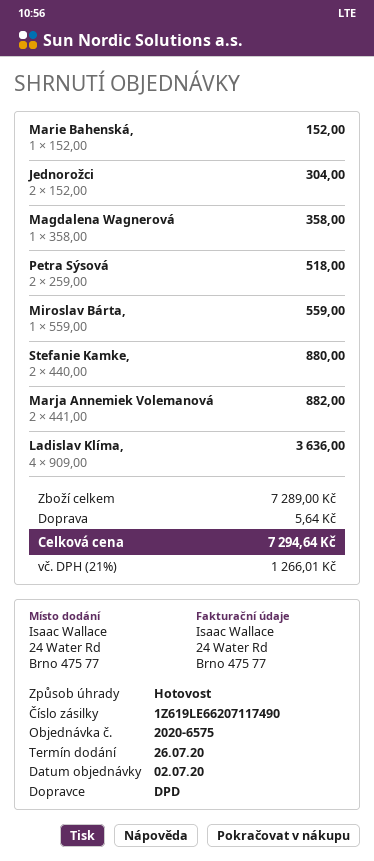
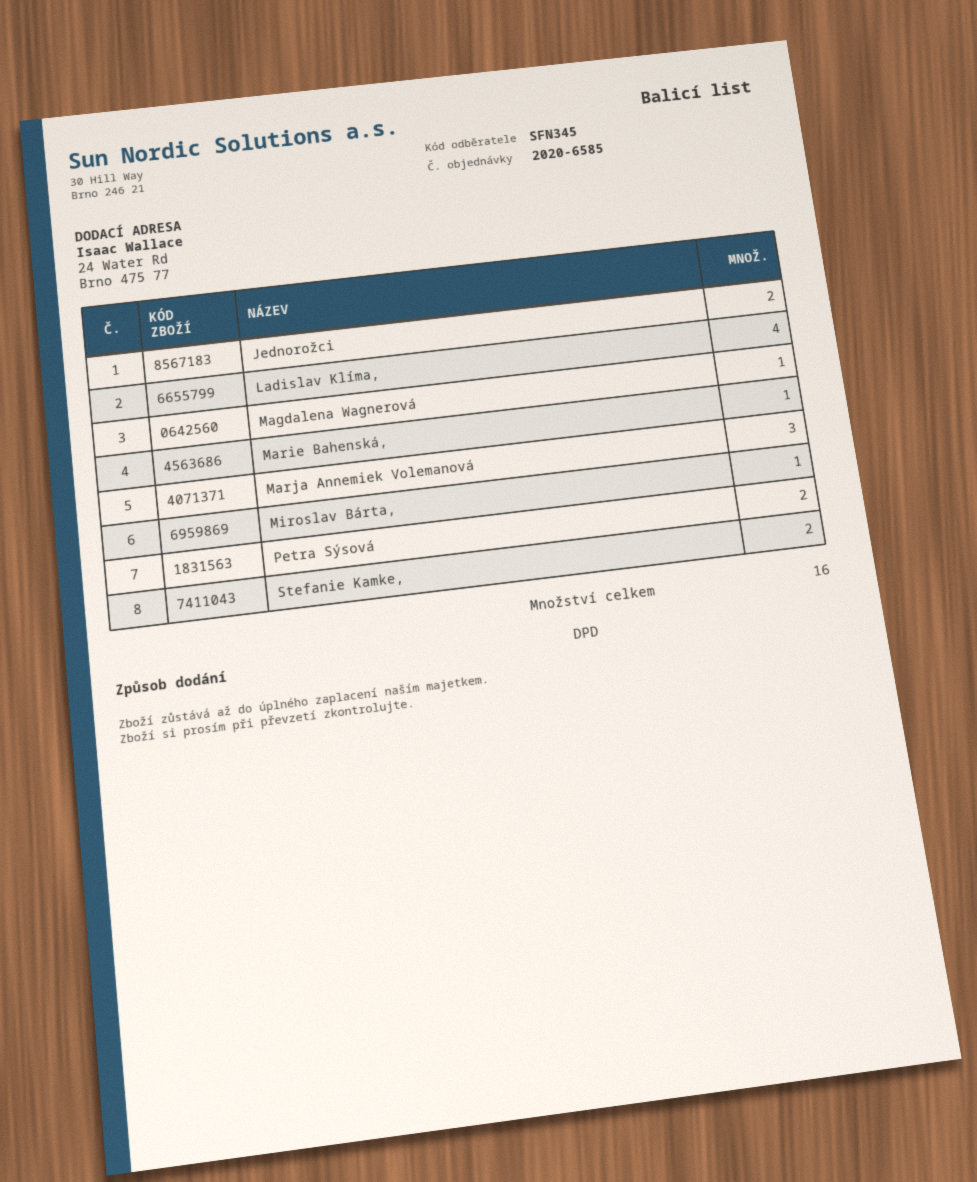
order number: 2020-6575 -> 2020-6585
Marja Annemiek Volemanová: 2 -> 3

